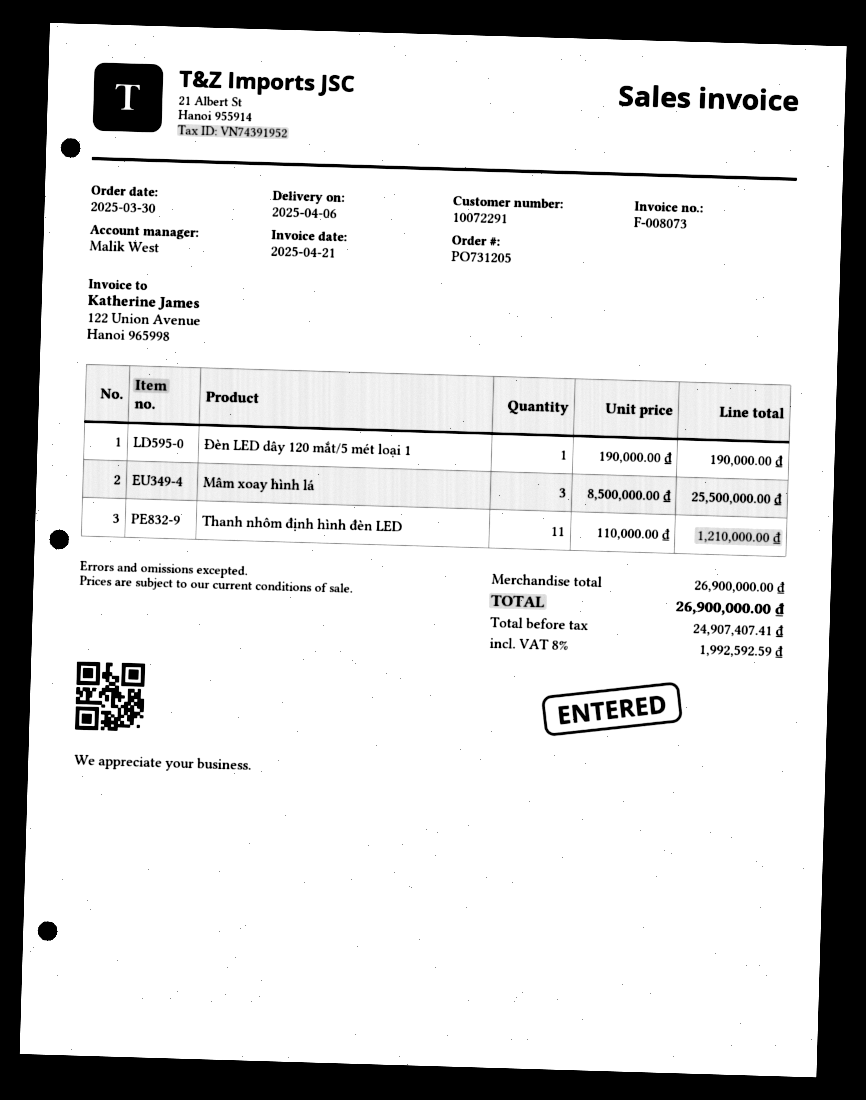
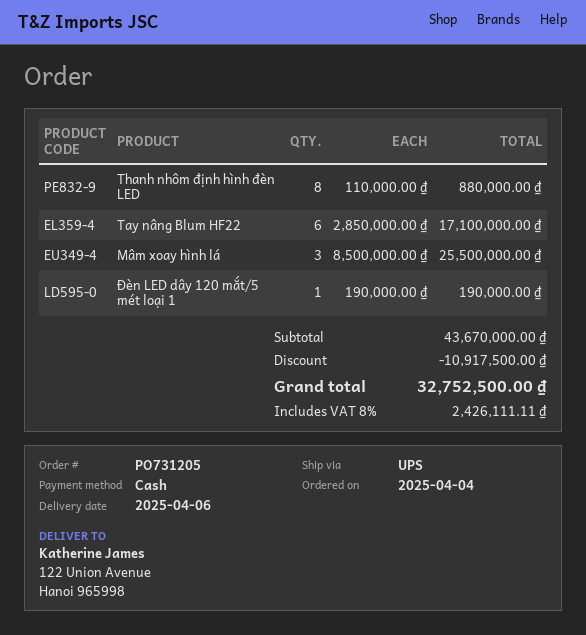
order date: 2025-03-30 -> 2025-04-04
Thanh nhôm định hình đèn LED: 11 x 110000.00 = 1210000.00 -> 8 x 110000.00 = 880000.00
Tay nâng Blum HF22: none -> 6 x 2850000.00 = 17100000.00
subtotal: 26900000.00 -> 43670000.00
discount: none -> 10917500.00
tax: 8% = 1992592.59 -> 8% = 2426111.11
total: 26900000.00 -> 32752500.00

